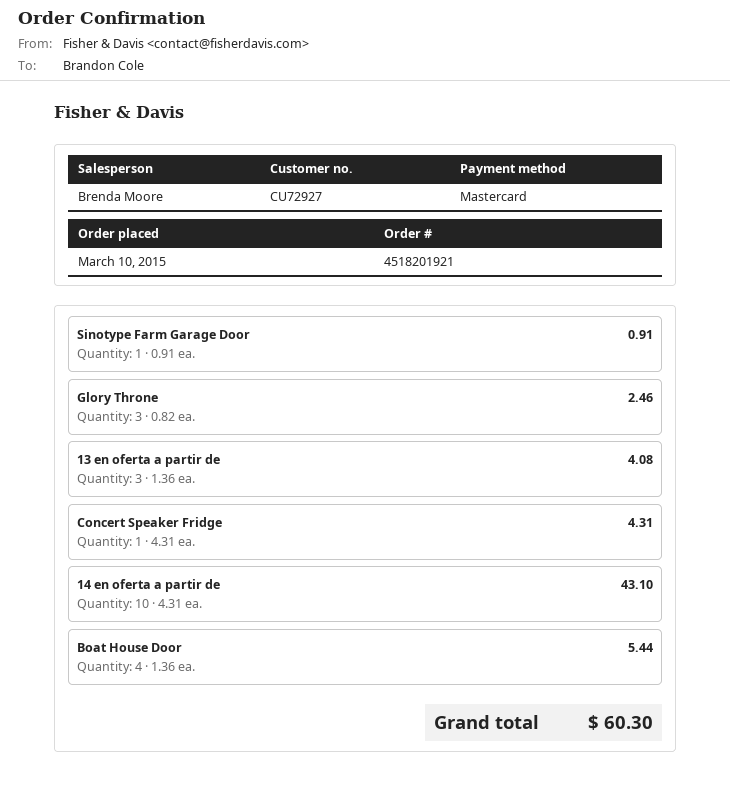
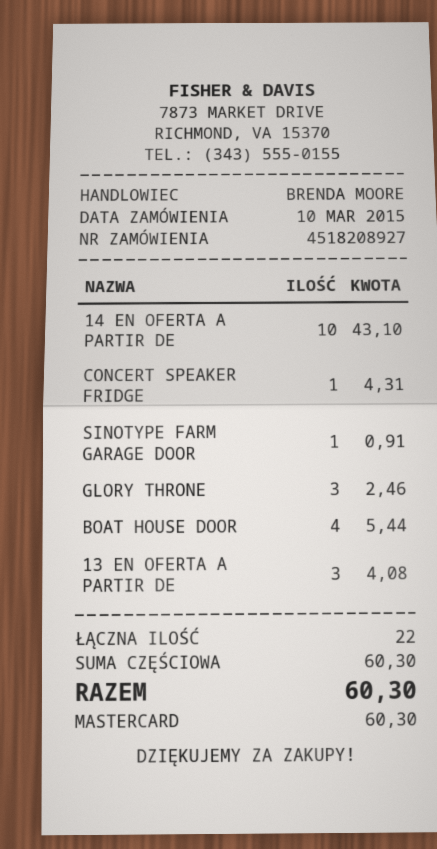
order number: 4518201921 -> 4518208927

